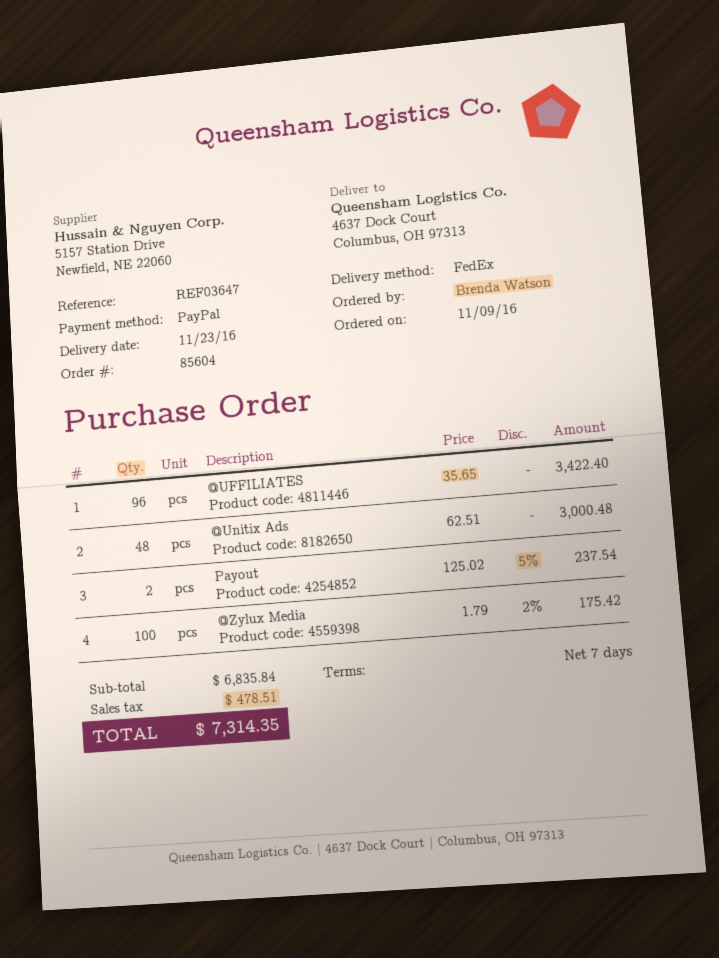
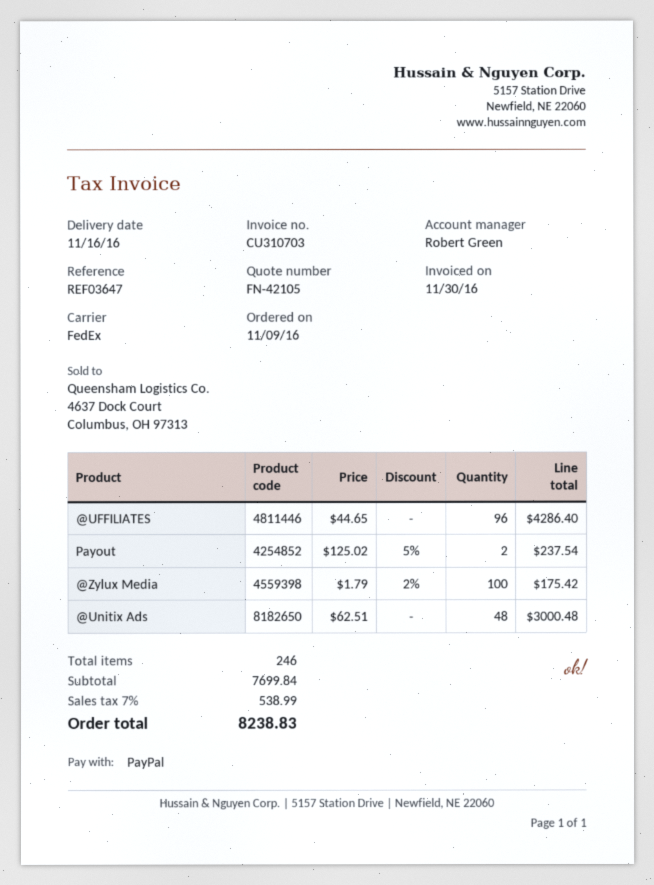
delivery date: 2016-11-23 -> 2016-11-16
@UFFILIATES: 96 x 35.65 = 3422.40 -> 96 x 44.65 = 4286.40
subtotal: 6835.84 -> 7699.84
tax: 478.51 -> 538.99
total: 7314.35 -> 8238.83

